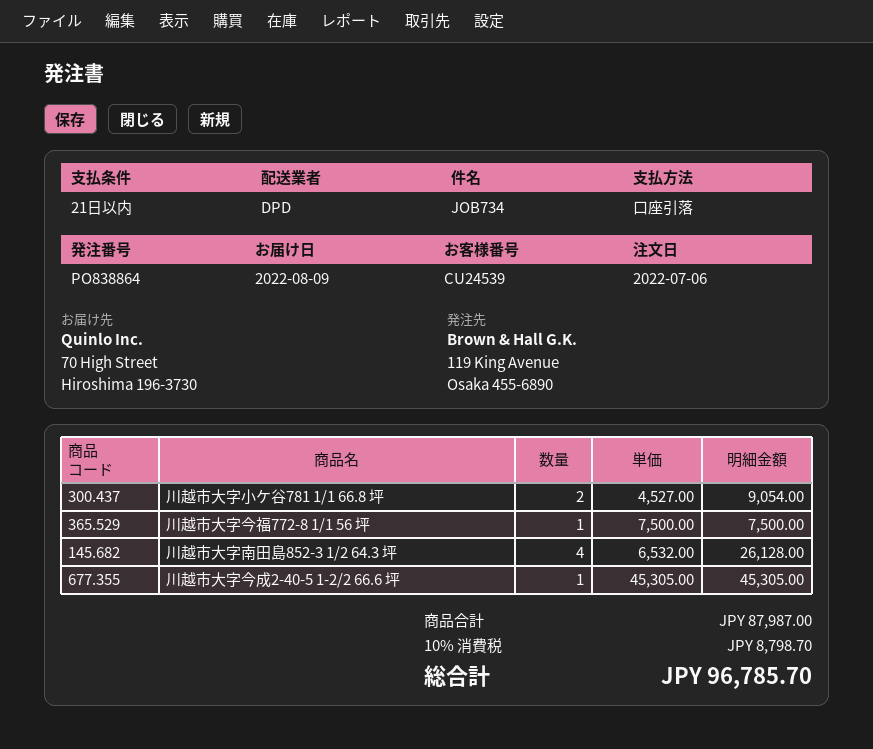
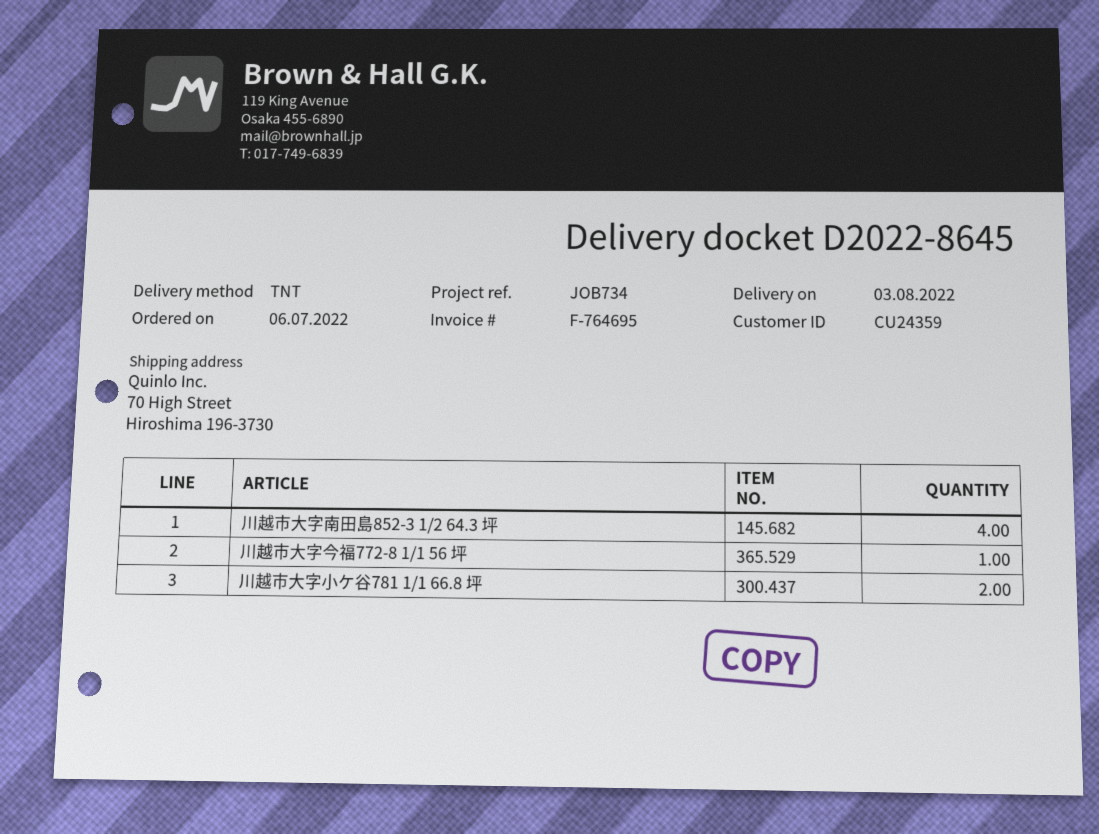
delivery date: 2022-08-09 -> 2022-08-03
customer number: CU24539 -> CU24359
shipping method: DPD -> TNT
川越市大字今成2-40-5 1-2/2 66.6 坪: 1 -> none

